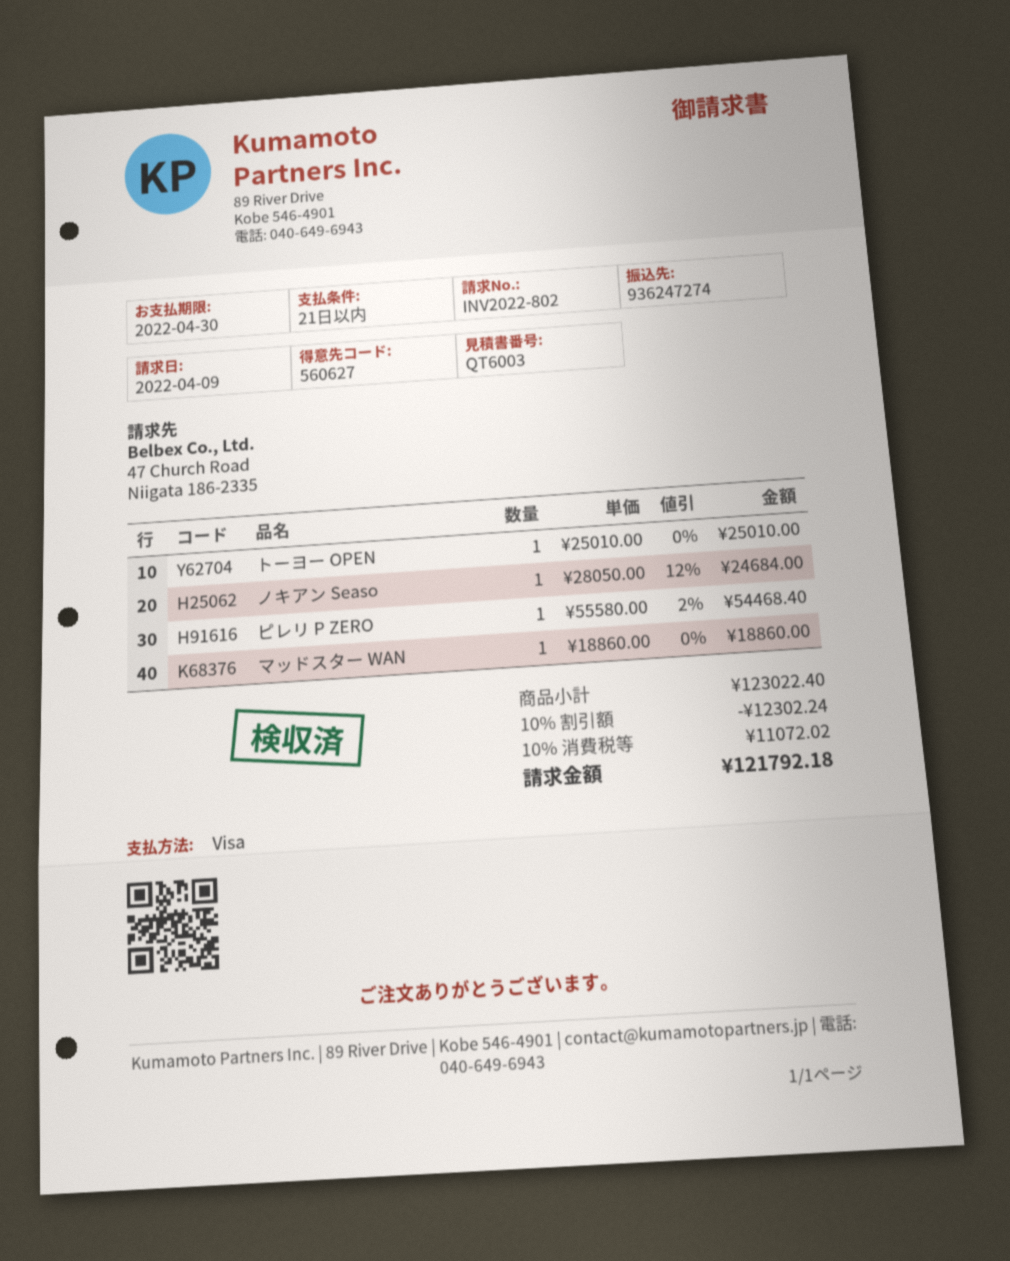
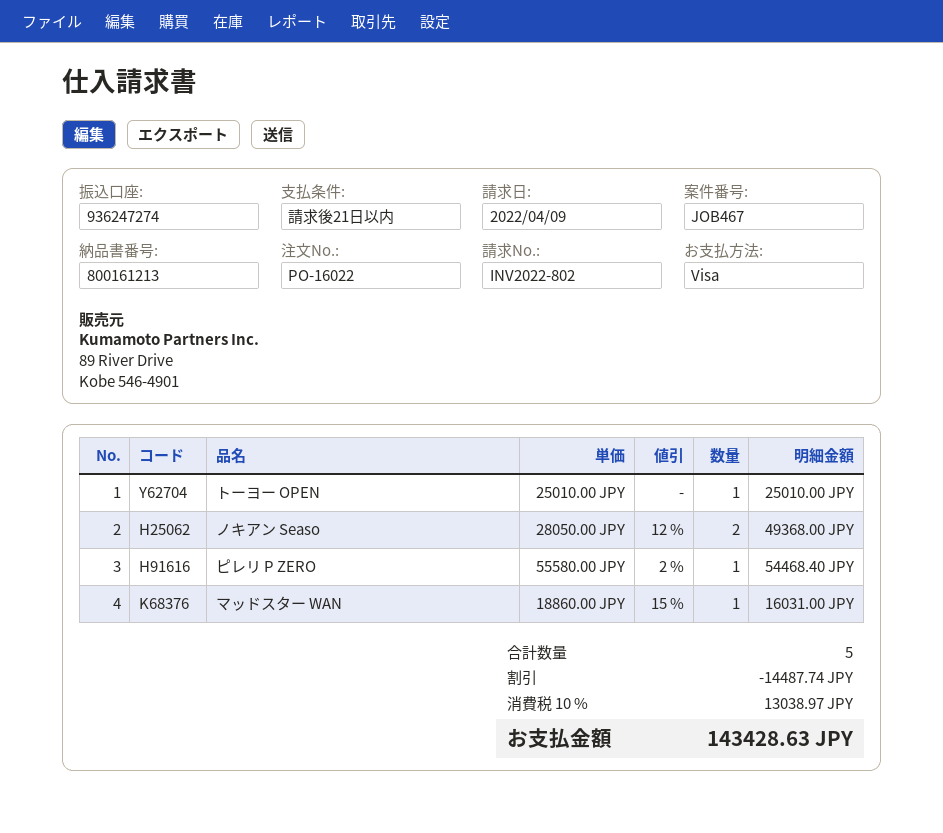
ノキアン Seaso: 1 x 28050.00 - 12% = 24684.00 -> 2 x 28050.00 - 12% = 49368.00
マッドスター WAN: 1 x 18860.00 = 18860.00 -> 1 x 18860.00 - 15% = 16031.00
discount: 12302.24 -> 14487.74
tax: 10% = 11072.02 -> 10% = 13038.97
total: 121792.18 -> 143428.63

